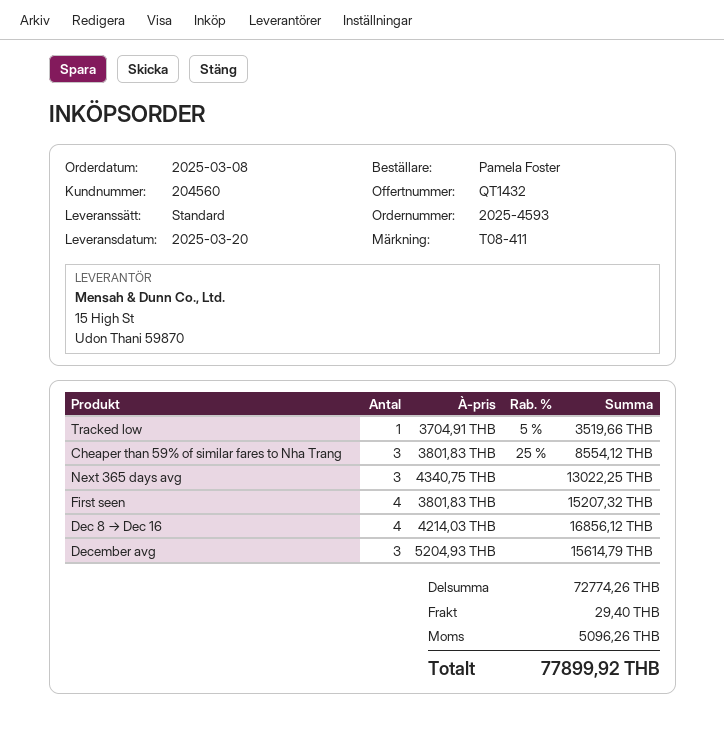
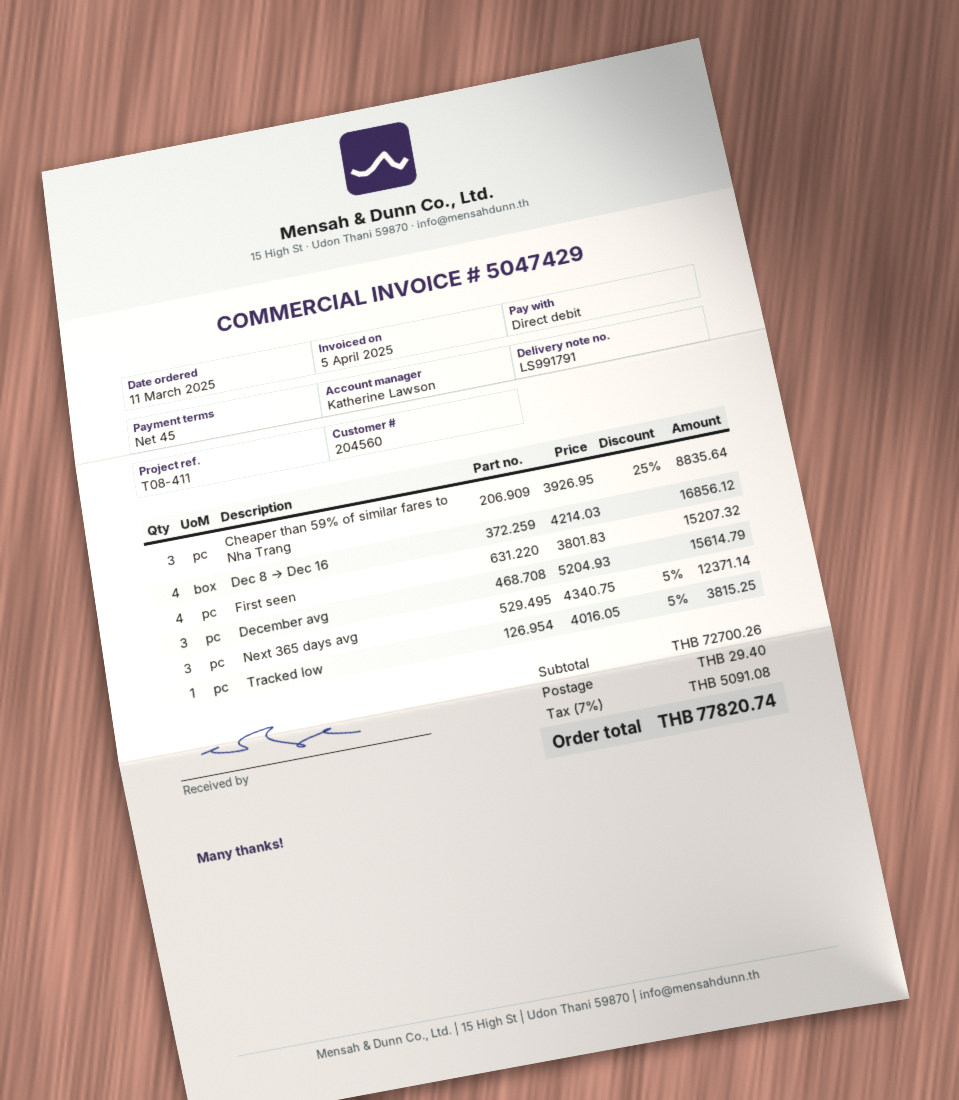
order date: 2025-03-08 -> 2025-03-11
Tracked low: 1 x 3704.91 - 5% = 3519.66 -> 1 x 4016.05 - 5% = 3815.25
Cheaper than 59% of similar fares to Nha Trang: 3 x 3801.83 - 25% = 8554.12 -> 3 x 3926.95 - 25% = 8835.64
Next 365 days avg: 3 x 4340.75 = 13022.25 -> 3 x 4340.75 - 5% = 12371.14
subtotal: 72774.26 -> 72700.26
tax: 5096.26 -> 5091.08
total: 77899.92 -> 77820.74

